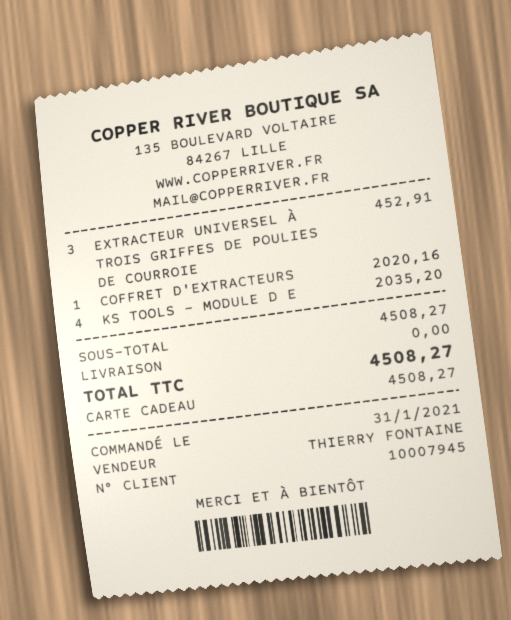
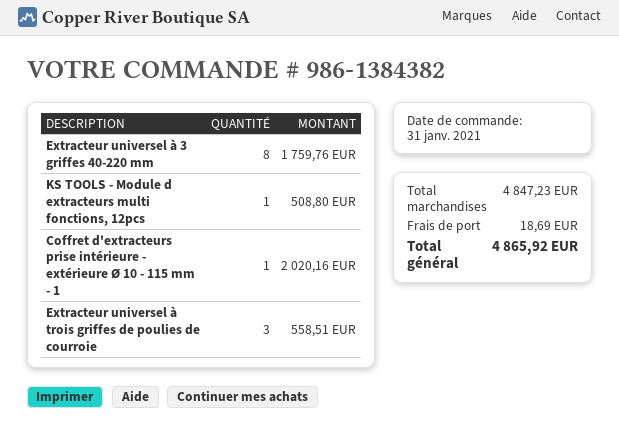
EXTRACTEUR UNIVERSEL À TROIS GRIFFES DE POULIES DE COURROIE: 3 for 452.91 -> 3 for 558.51
KS TOOLS - MODULE D E: 4 for 2035.20 -> 1 for 508.80
Extracteur universel à 3 griffes 40-220 mm: none -> 8 for 1759.76
subtotal: 4508.27 -> 4847.23
shipping: 0.00 -> 18.69
total: 4508.27 -> 4865.92

